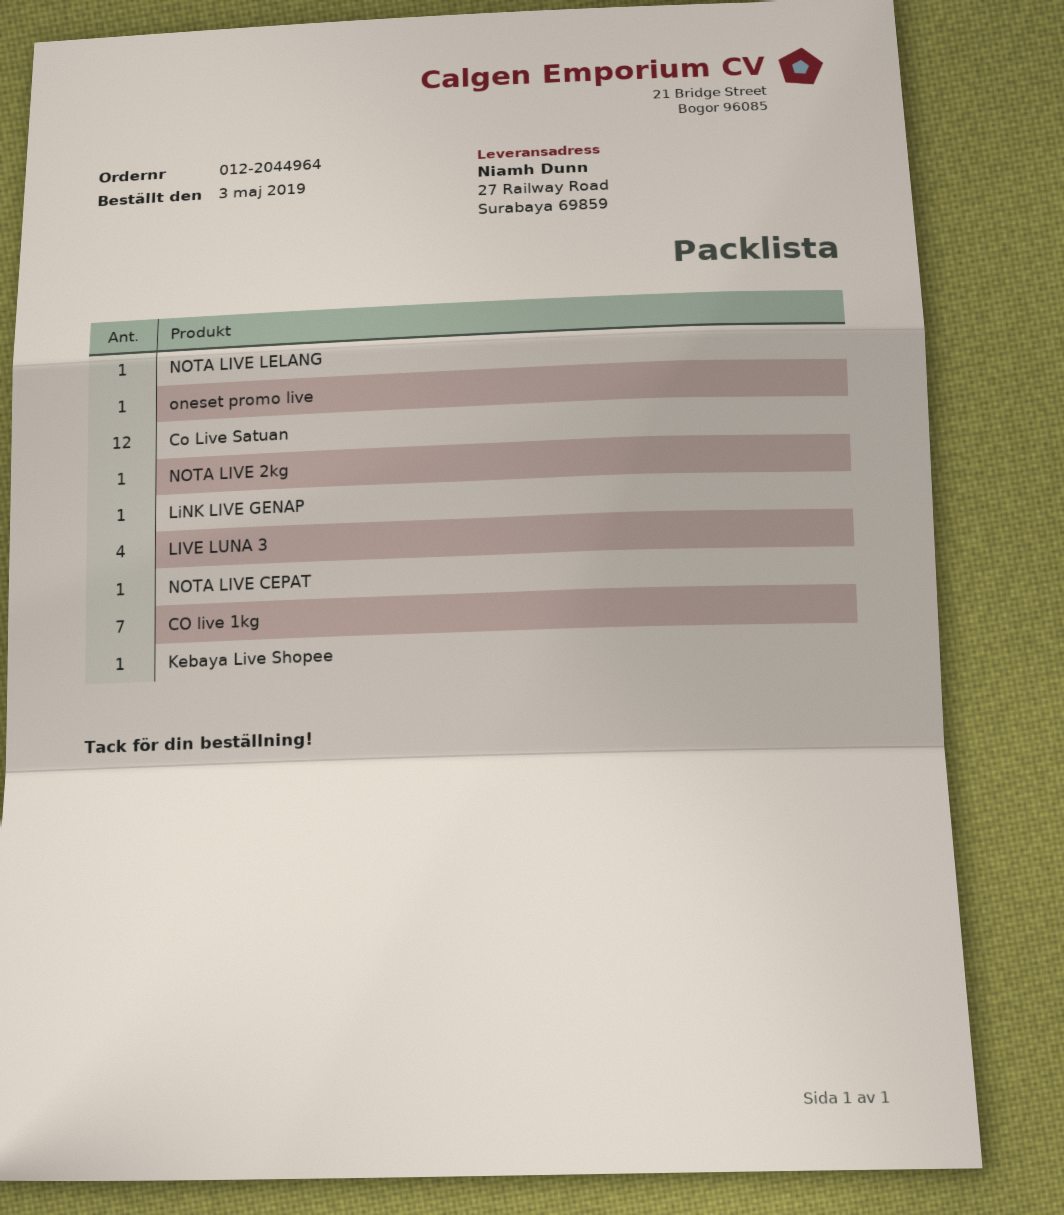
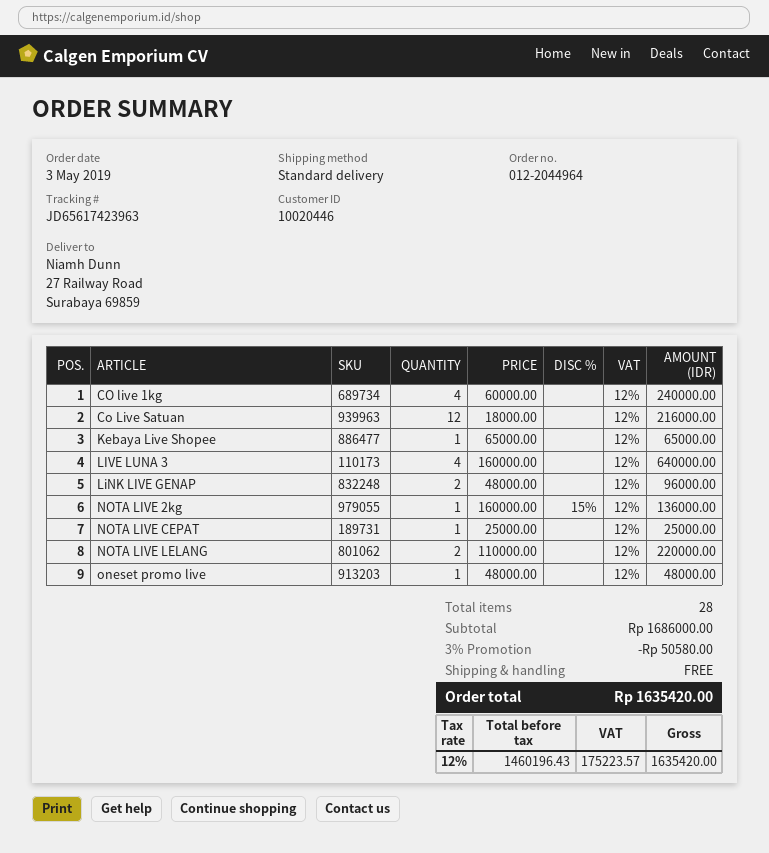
NOTA LIVE LELANG: 1 -> 2
LiNK LIVE GENAP: 1 -> 2
CO live 1kg: 7 -> 4

